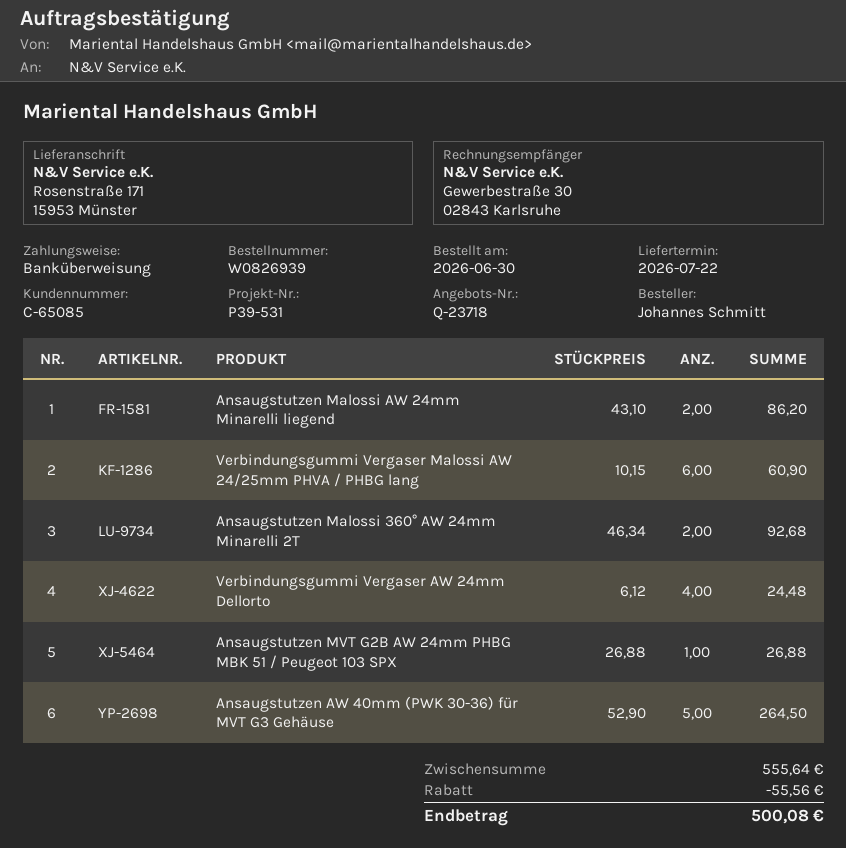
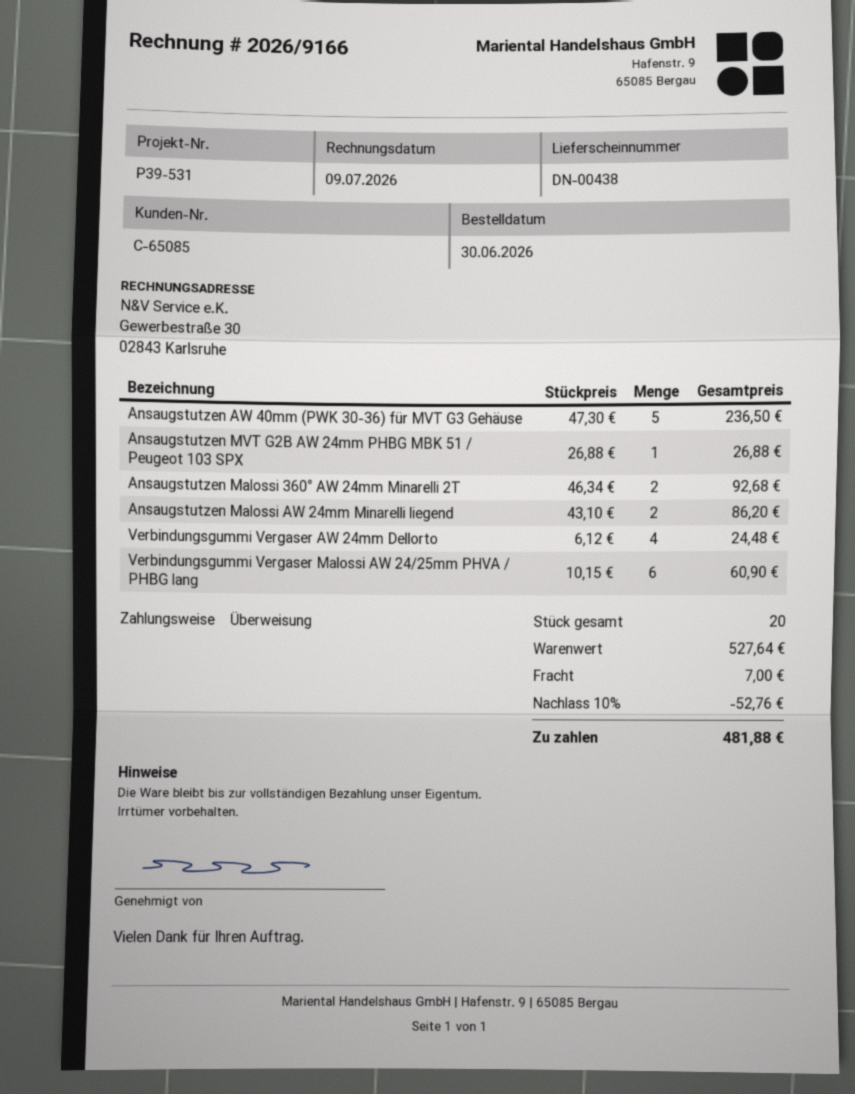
Ansaugstutzen AW 40mm (PWK 30-36) für MVT G3 Gehäuse: 5 x 52.90 = 264.50 -> 5 x 47.30 = 236.50
subtotal: 555.64 -> 527.64
discount: 55.56 -> 52.76
shipping: none -> 7.00
total: 500.08 -> 481.88

